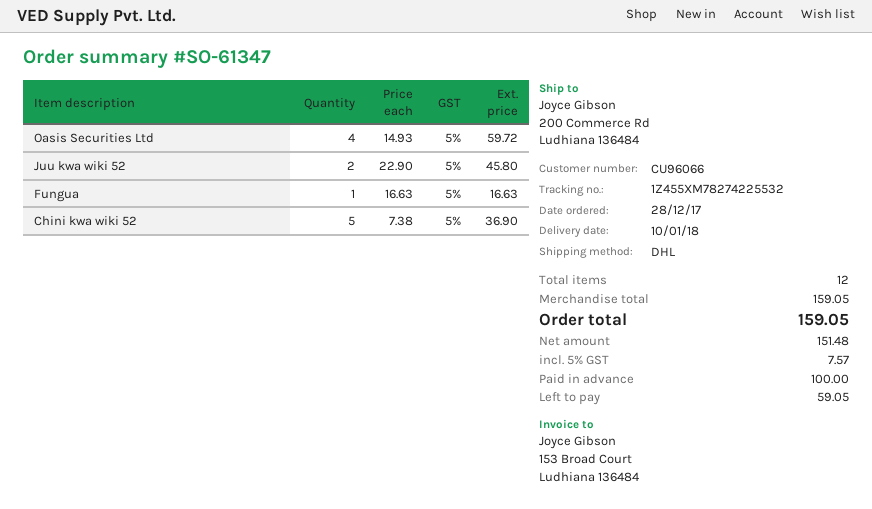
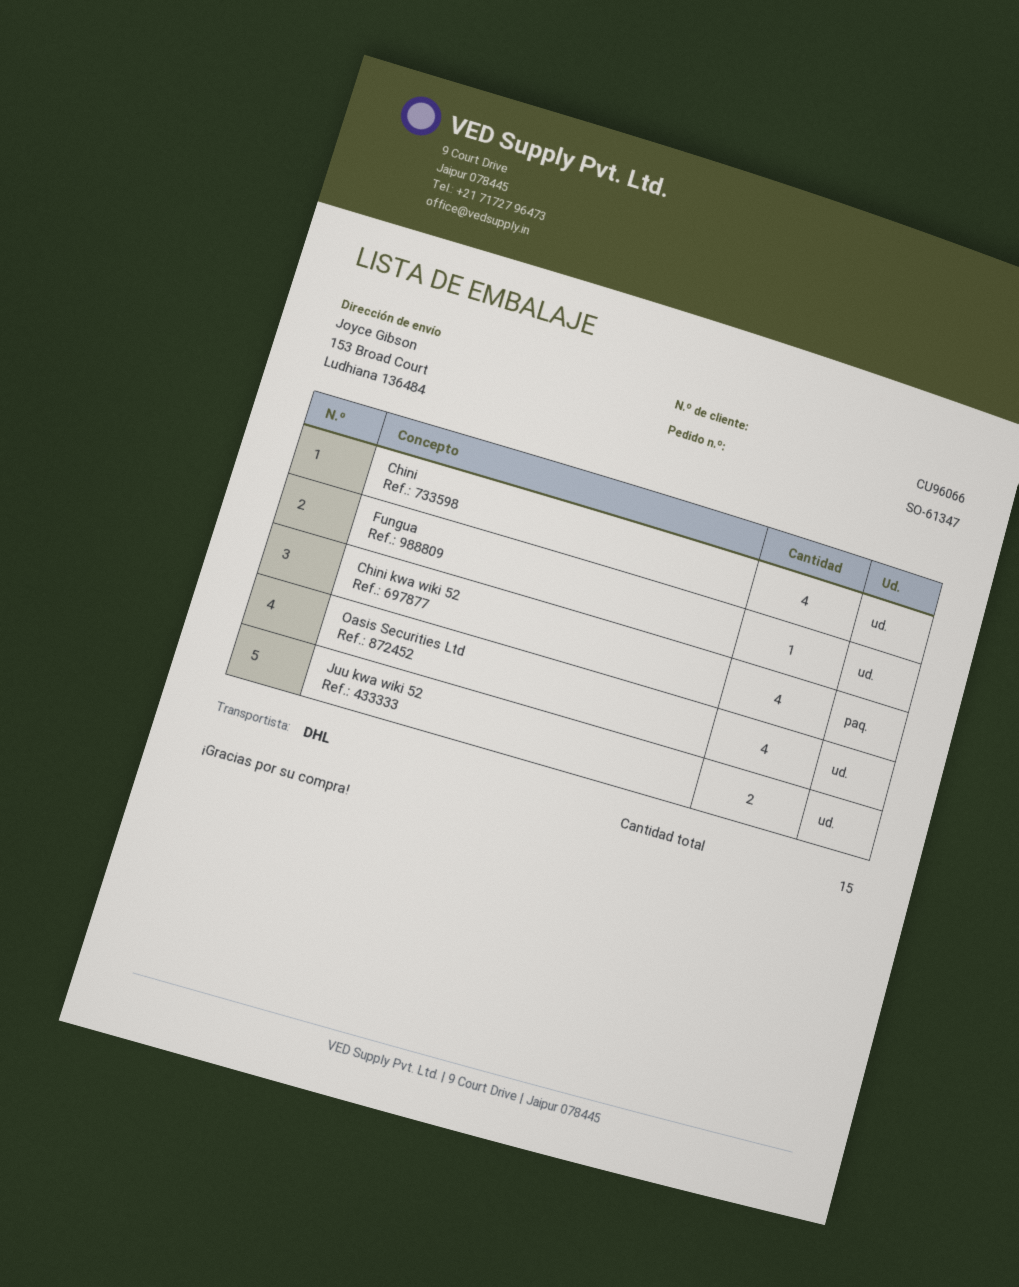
ship to: 200 Commerce Rd, Ludhiana 136484 -> 153 Broad Court, Ludhiana 136484
Chini kwa wiki 52: 5 -> 4
Chini: none -> 4
total quantity: 12 -> 15

